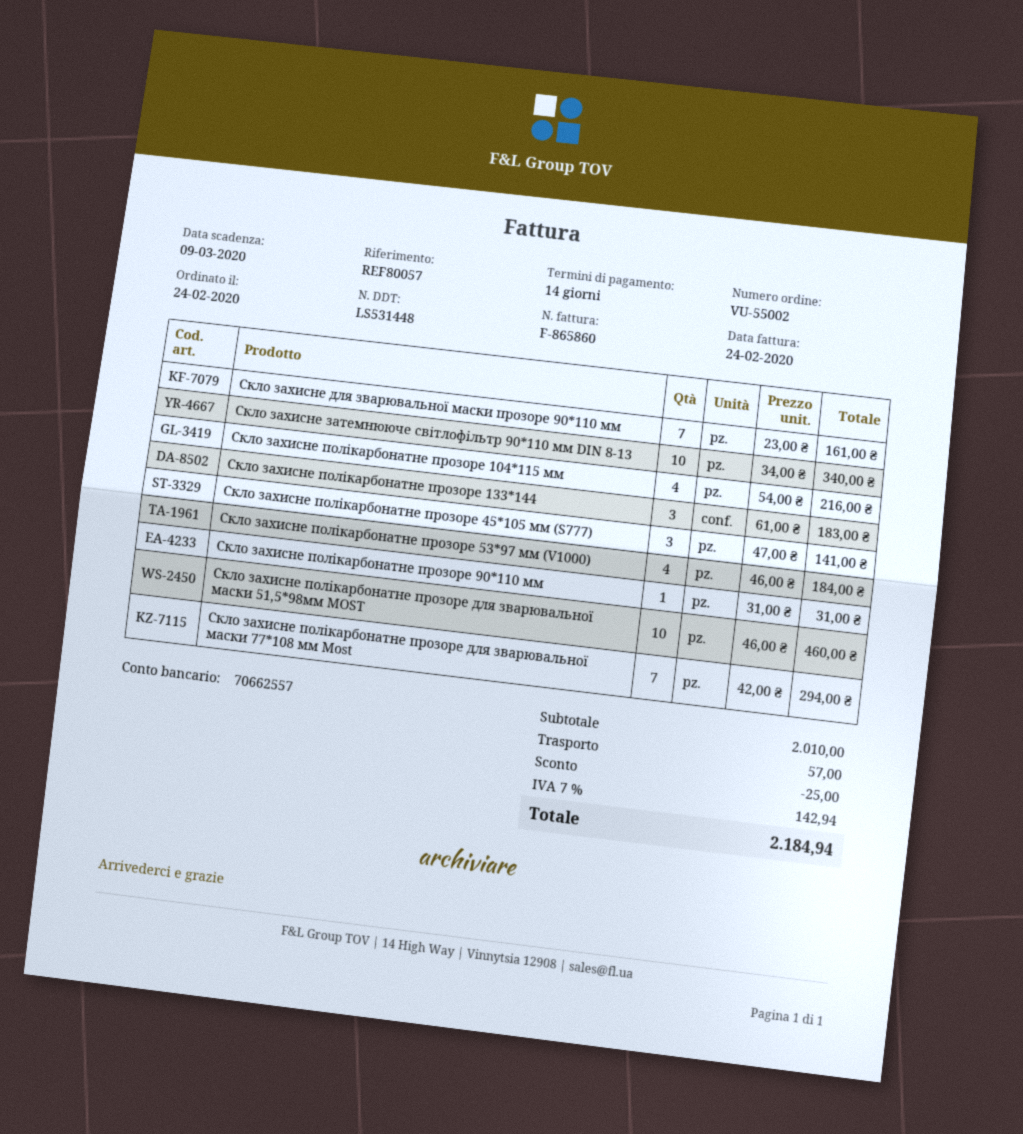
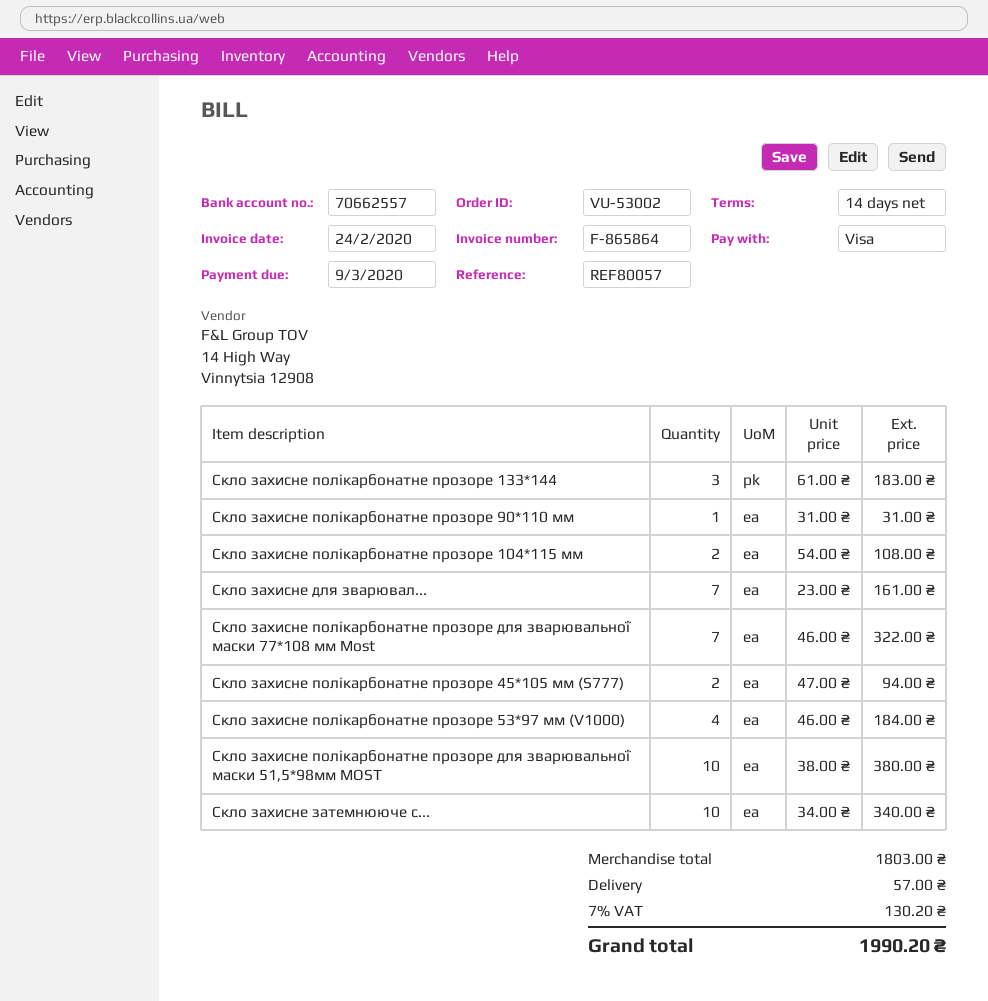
order number: VU-55002 -> VU-53002
invoice number: F-865860 -> F-865864
Скло захисне полікарбонатне прозоре 104*115 мм: 4 x 54.00 = 216.00 -> 2 x 54.00 = 108.00
Скло захисне полікарбонатне прозоре 45*105 мм (S777): 3 x 47.00 = 141.00 -> 2 x 47.00 = 94.00
Скло захисне полікарбонатне прозоре для зварювальної маски 51,5*98мм MOST: 10 x 46.00 = 460.00 -> 10 x 38.00 = 380.00
Скло захисне полікарбонатне прозоре для зварювальної маски 77*108 мм Most: 7 x 42.00 = 294.00 -> 7 x 46.00 = 322.00
subtotal: 2010.00 -> 1803.00
discount: 25.00 -> none
tax: 7% = 142.94 -> 7% = 130.20
total: 2184.94 -> 1990.20

